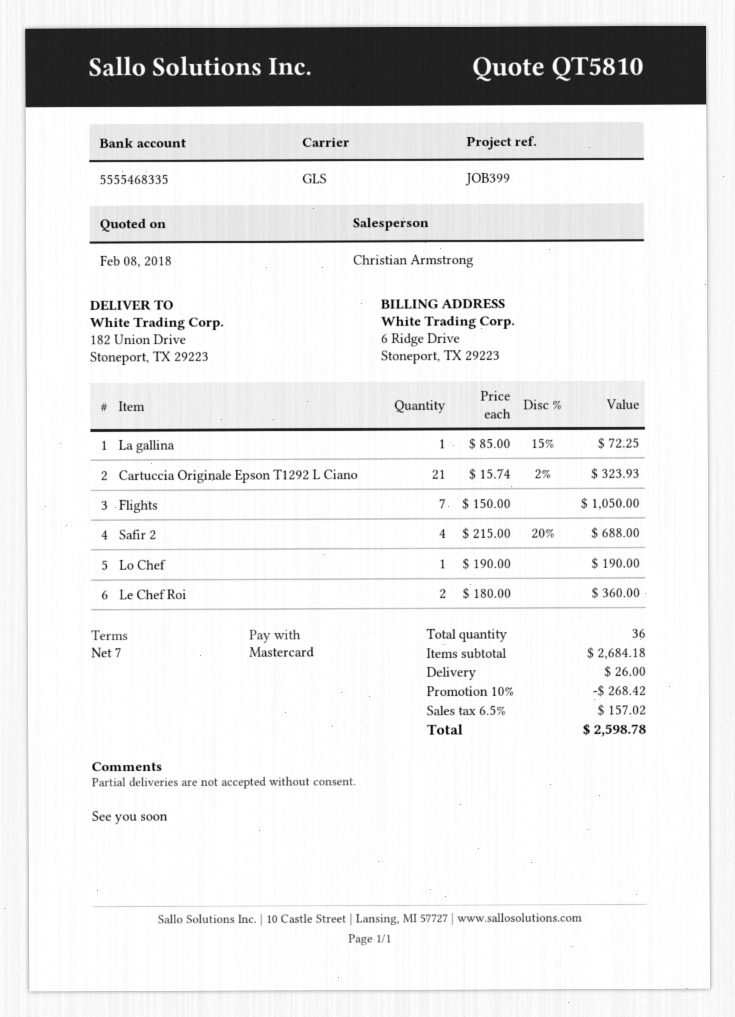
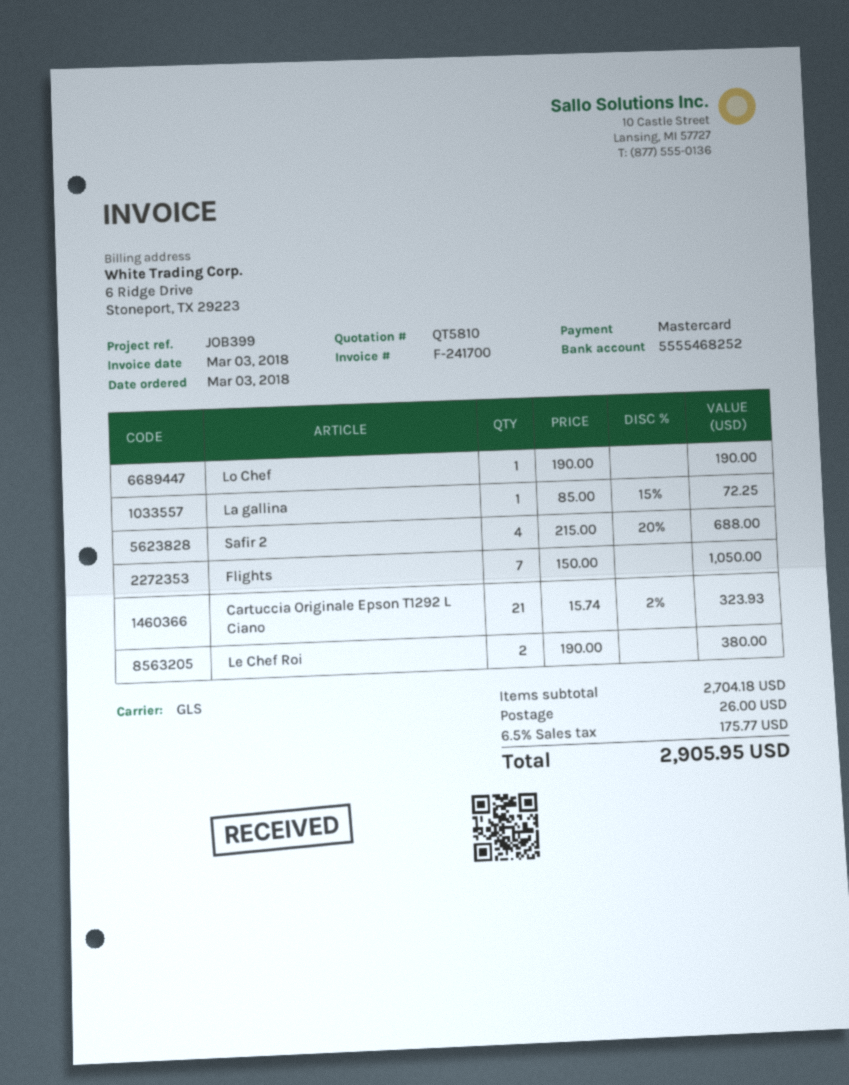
bank account: 5555468335 -> 5555468252
Le Chef Roi: 2 x 180.00 = 360.00 -> 2 x 190.00 = 380.00
subtotal: 2684.18 -> 2704.18
discount: 10% = 268.42 -> none
tax: 6.5% = 157.02 -> 6.5% = 175.77
total: 2598.78 -> 2905.95

